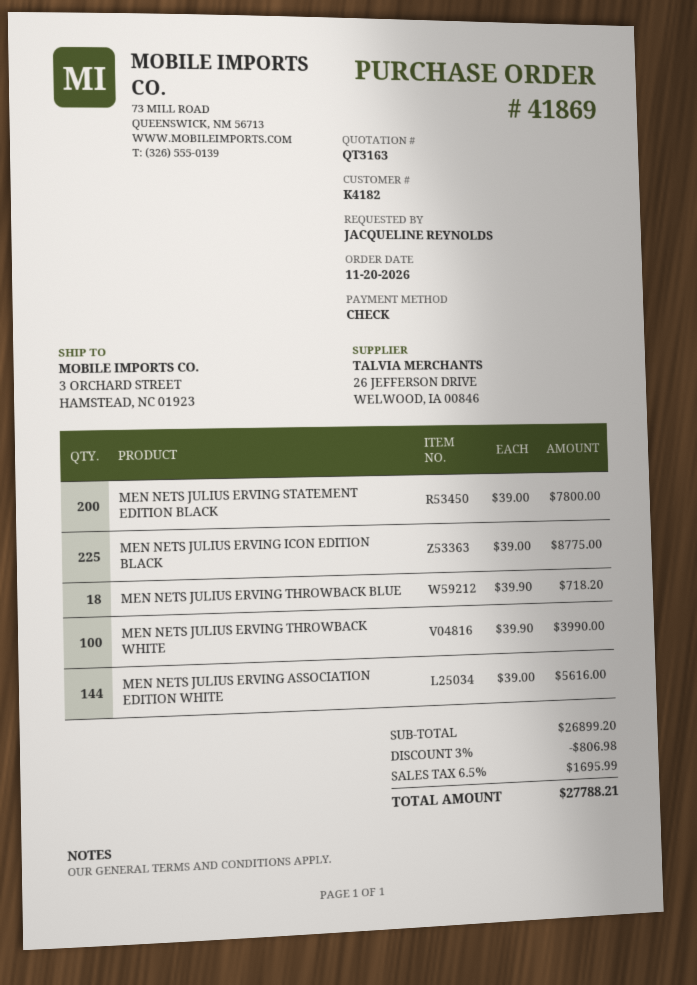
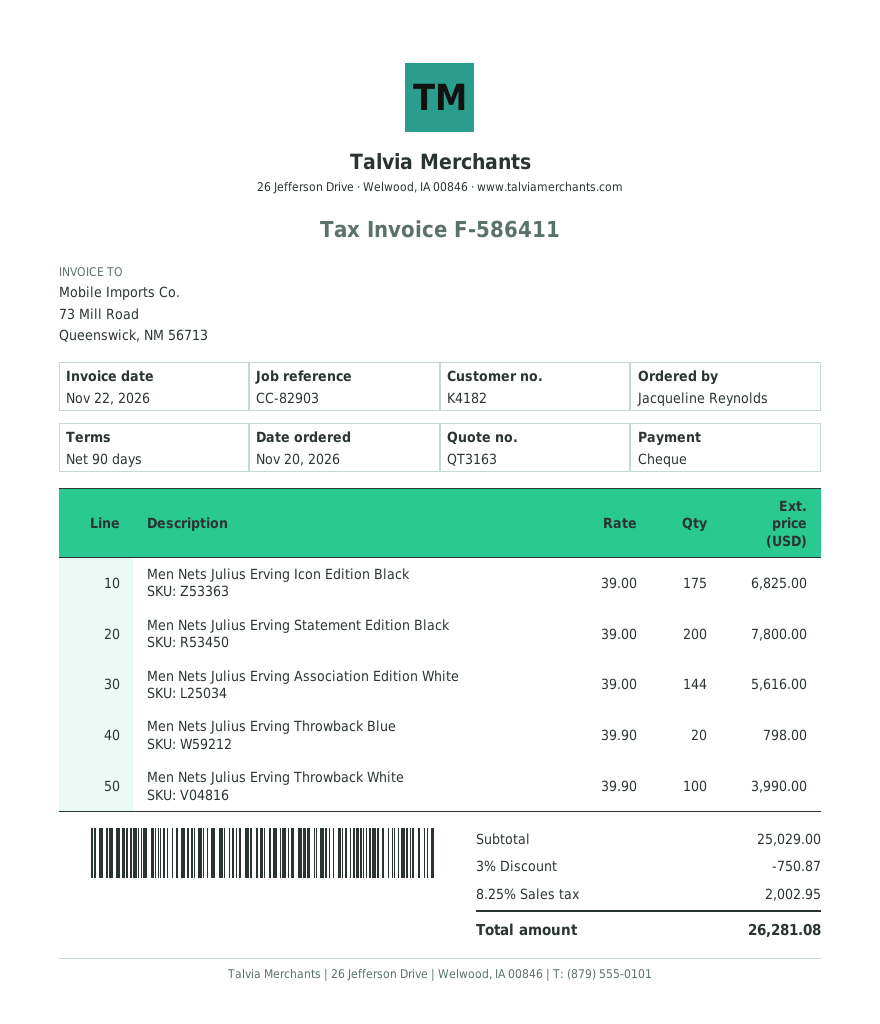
MEN NETS JULIUS ERVING ICON EDITION BLACK: 225 x 39.00 = 8775.00 -> 175 x 39.00 = 6825.00
MEN NETS JULIUS ERVING THROWBACK BLUE: 18 x 39.90 = 718.20 -> 20 x 39.90 = 798.00
subtotal: 26899.20 -> 25029.00
discount: 3% = 806.98 -> 3% = 750.87
tax: 6.5% = 1695.99 -> 8.25% = 2002.95
total: 27788.21 -> 26281.08

